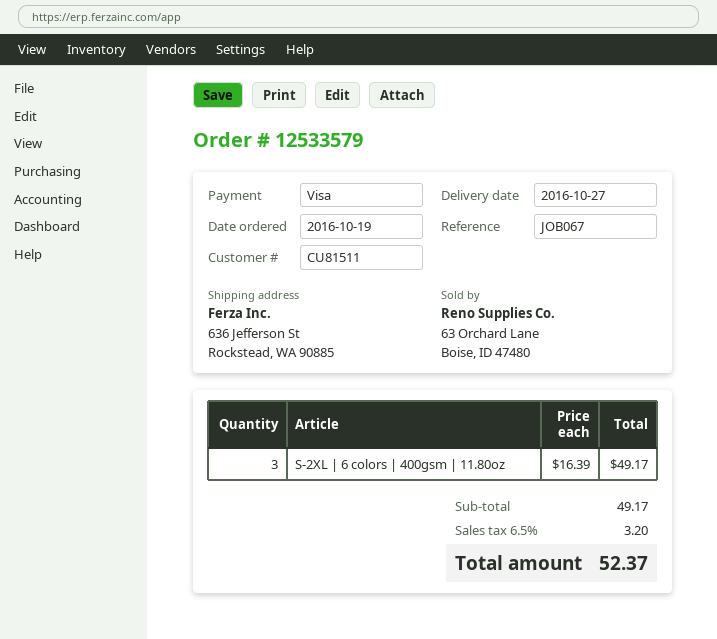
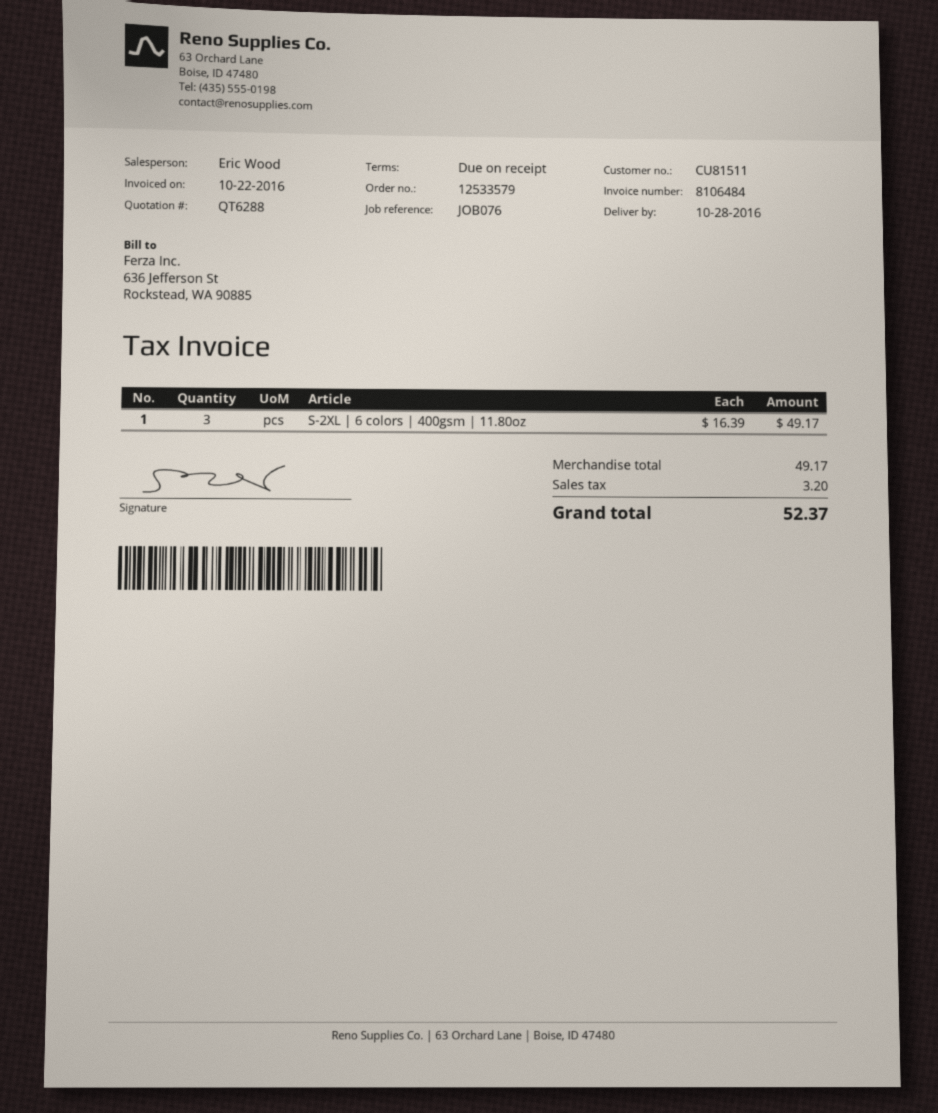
delivery date: 2016-10-27 -> 2016-10-28
reference: JOB067 -> JOB076

